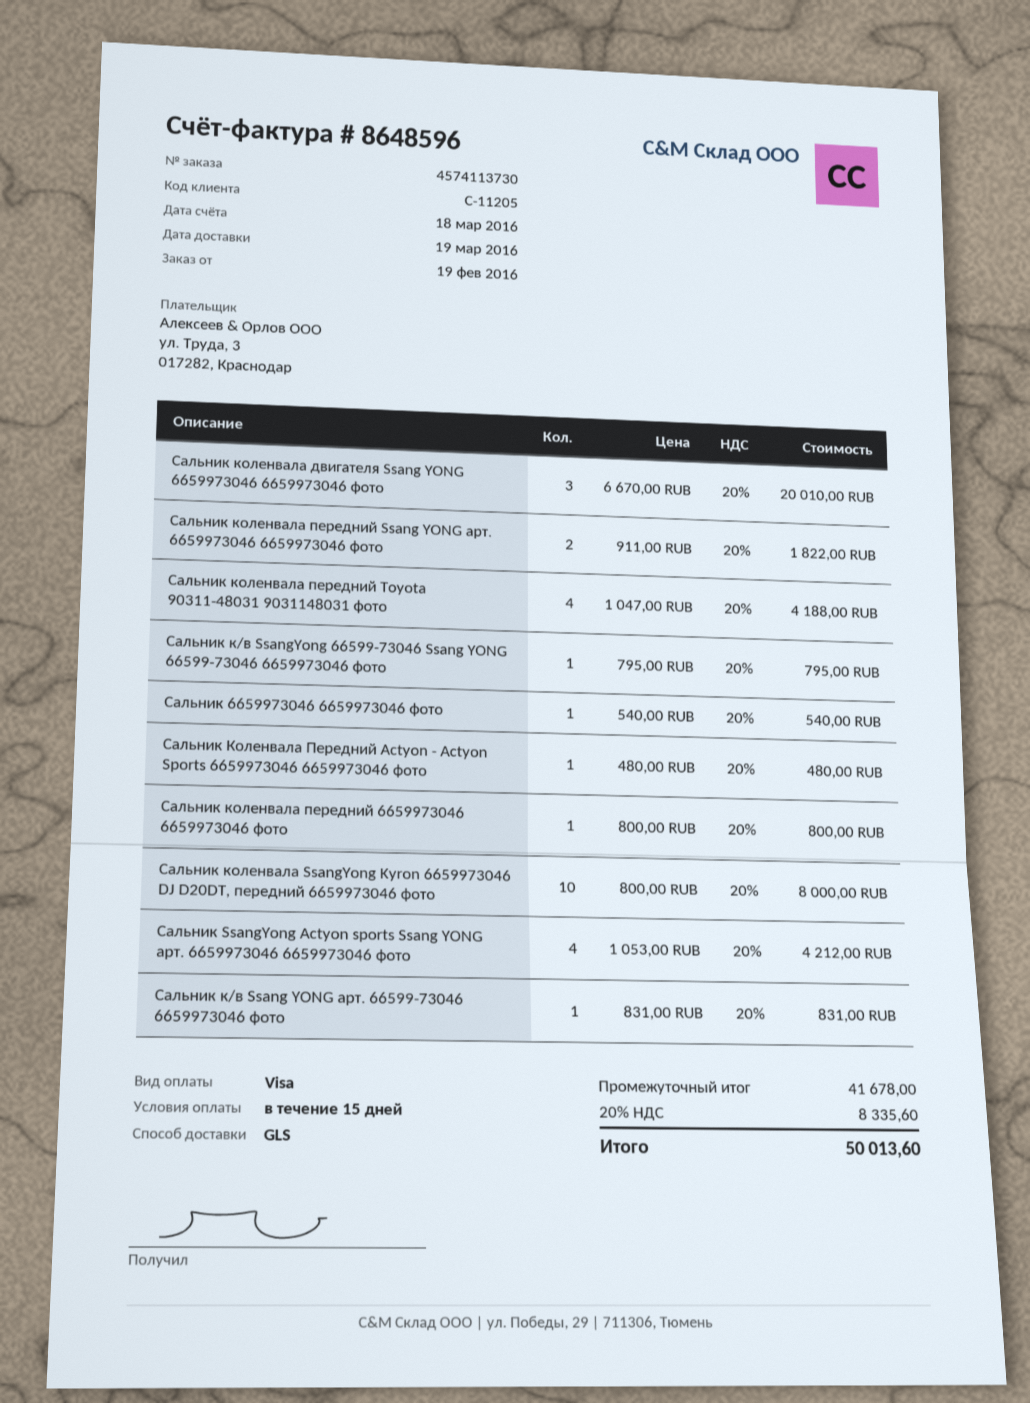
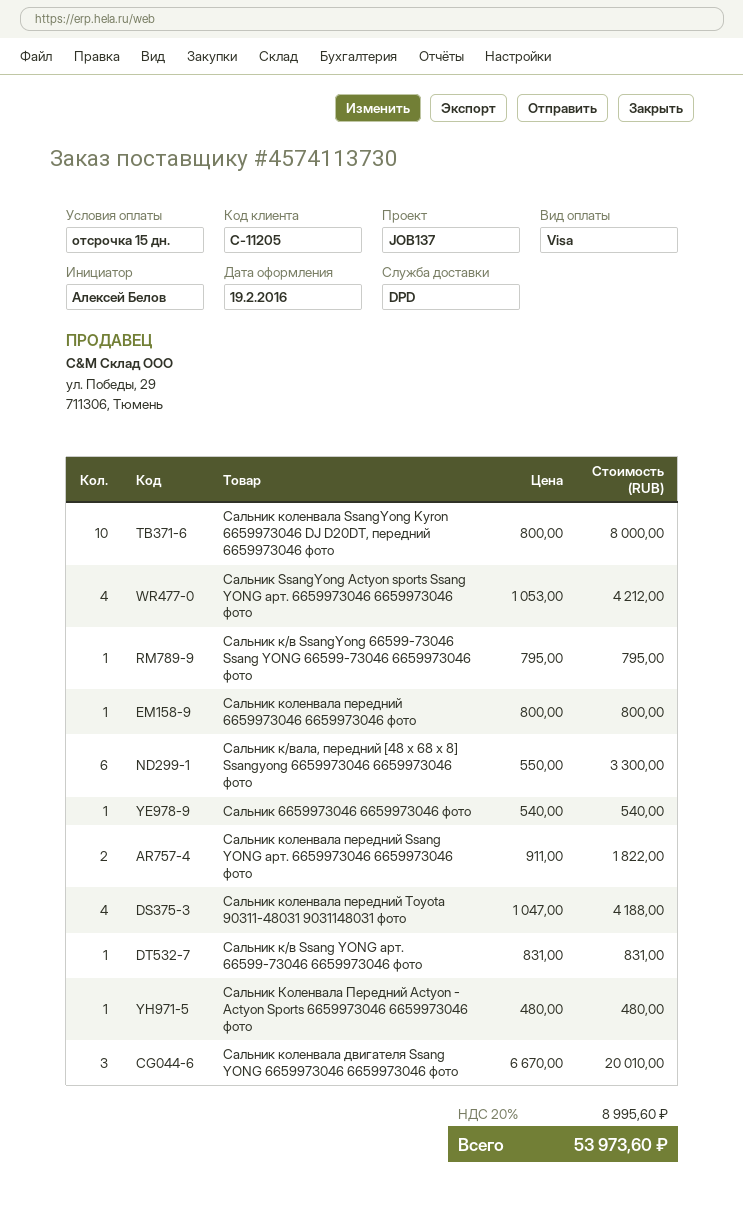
shipping method: GLS -> DPD
Сальник к/вала, передний [48 x 68 x 8] Ssangyong 6659973046 6659973046 фото: none -> 6 x 550.00 = 3300.00
tax: 20% = 8335.60 -> 20% = 8995.60
total: 50013.60 -> 53973.60

